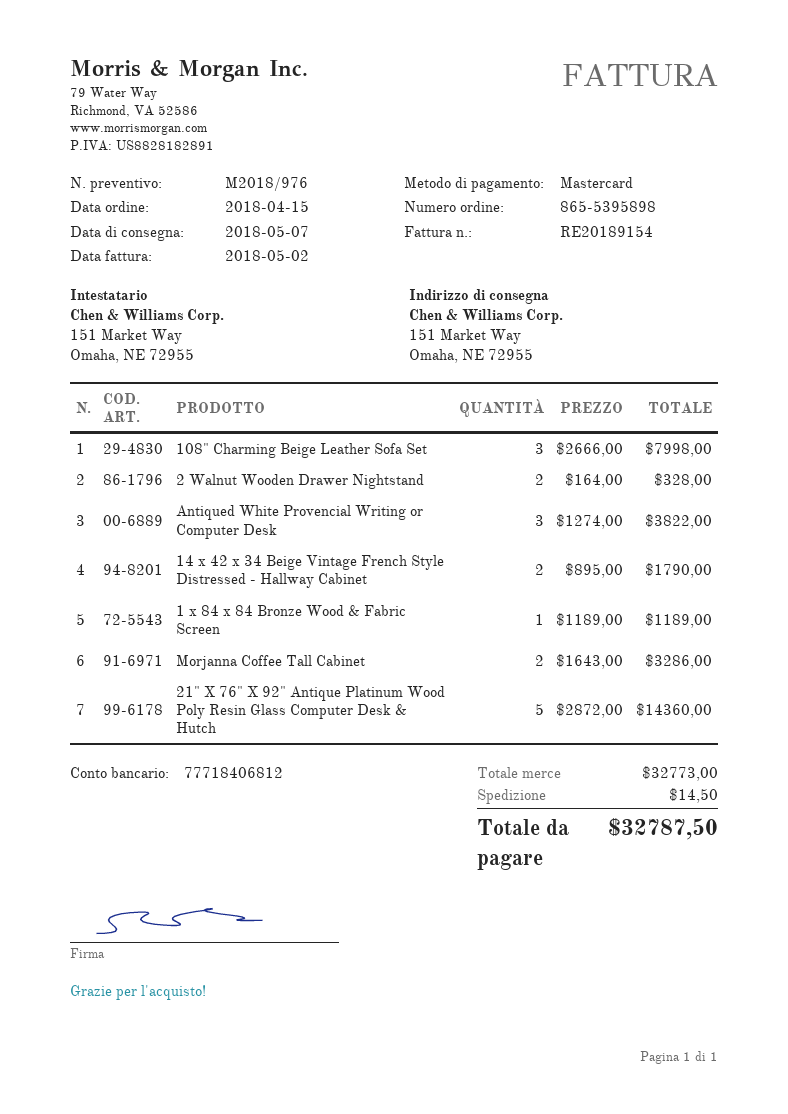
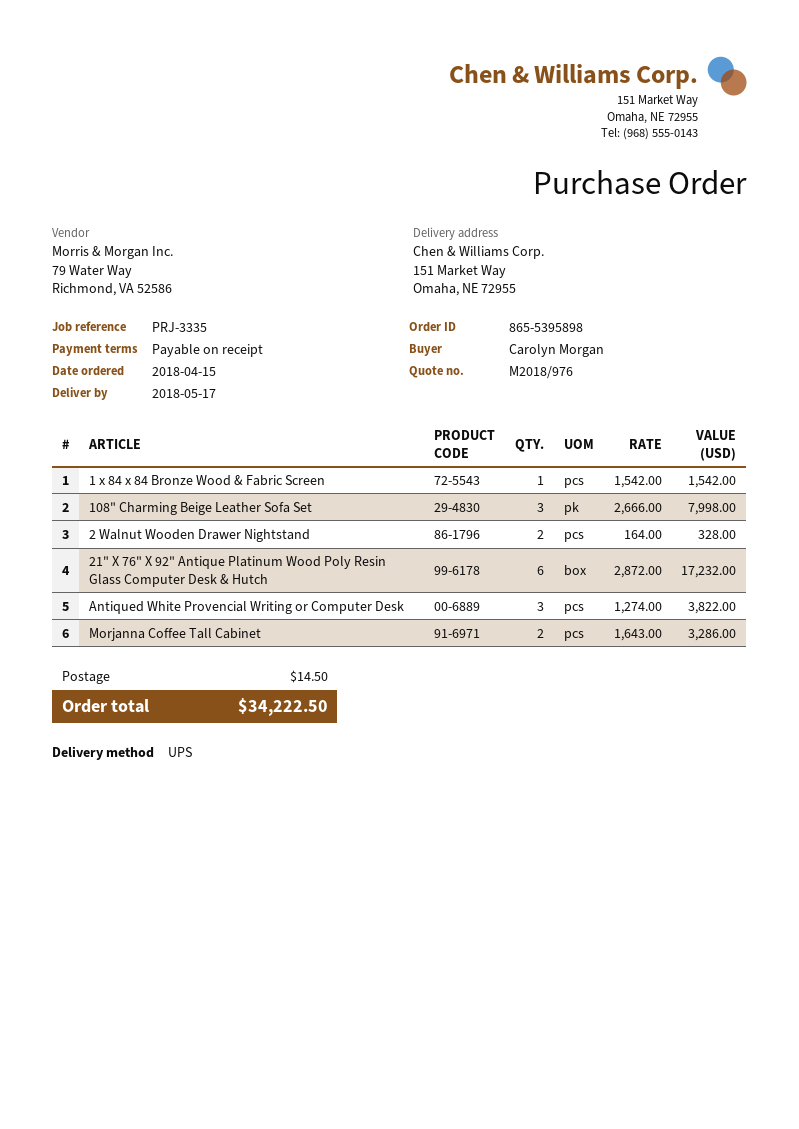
delivery date: 2018-05-07 -> 2018-05-17
14 x 42 x 34 Beige Vintage French Style Distressed - Hallway Cabinet: 2 x 895.00 = 1790.00 -> none
1 x 84 x 84 Bronze Wood & Fabric Screen: 1 x 1189.00 = 1189.00 -> 1 x 1542.00 = 1542.00
21" X 76" X 92" Antique Platinum Wood Poly Resin Glass Computer Desk & Hutch: 5 x 2872.00 = 14360.00 -> 6 x 2872.00 = 17232.00
total: 32787.50 -> 34222.50

